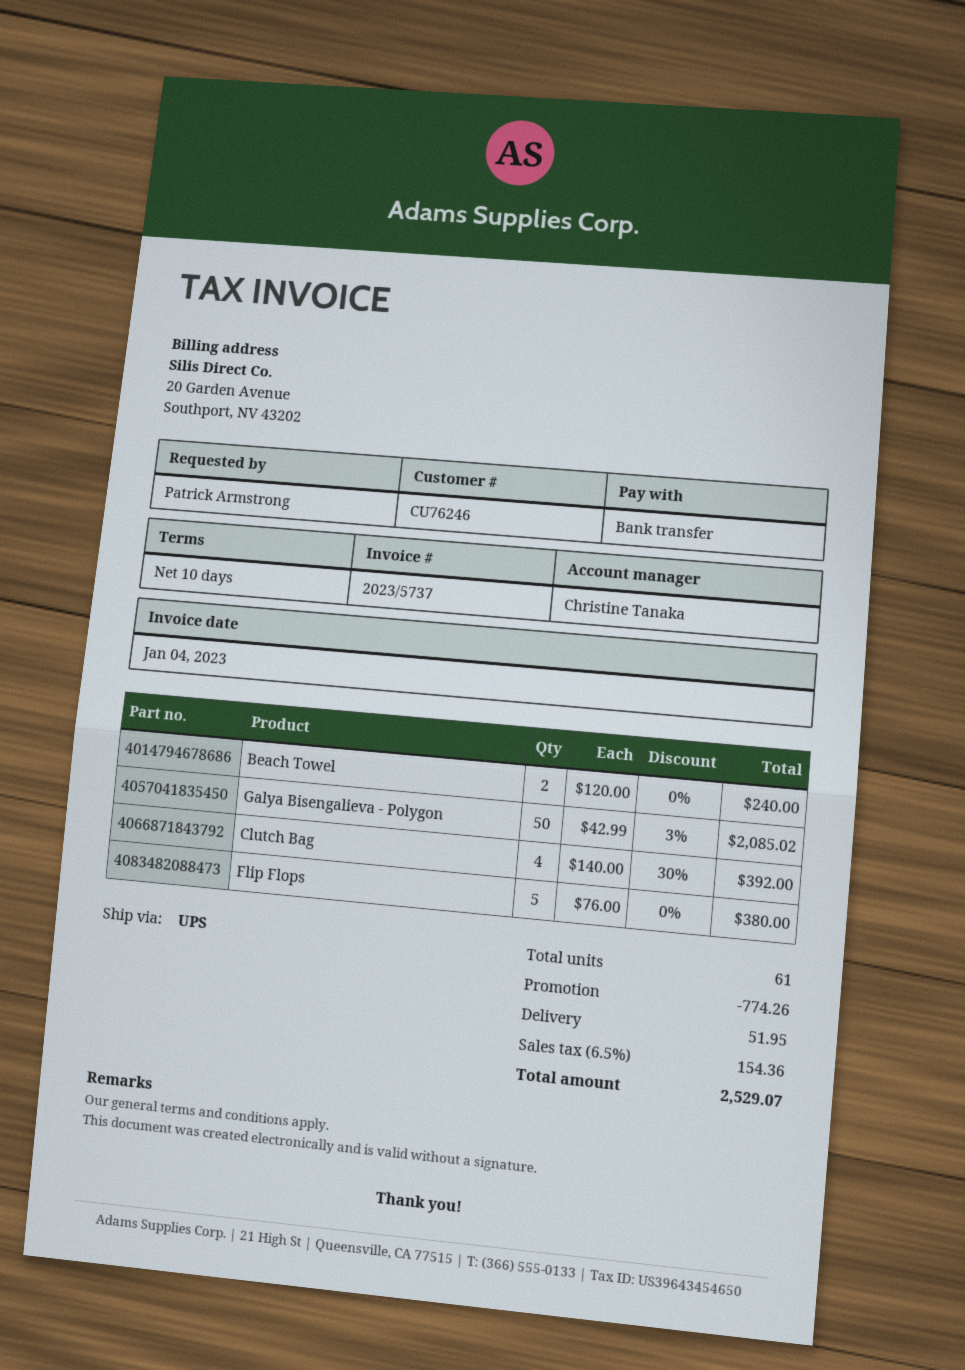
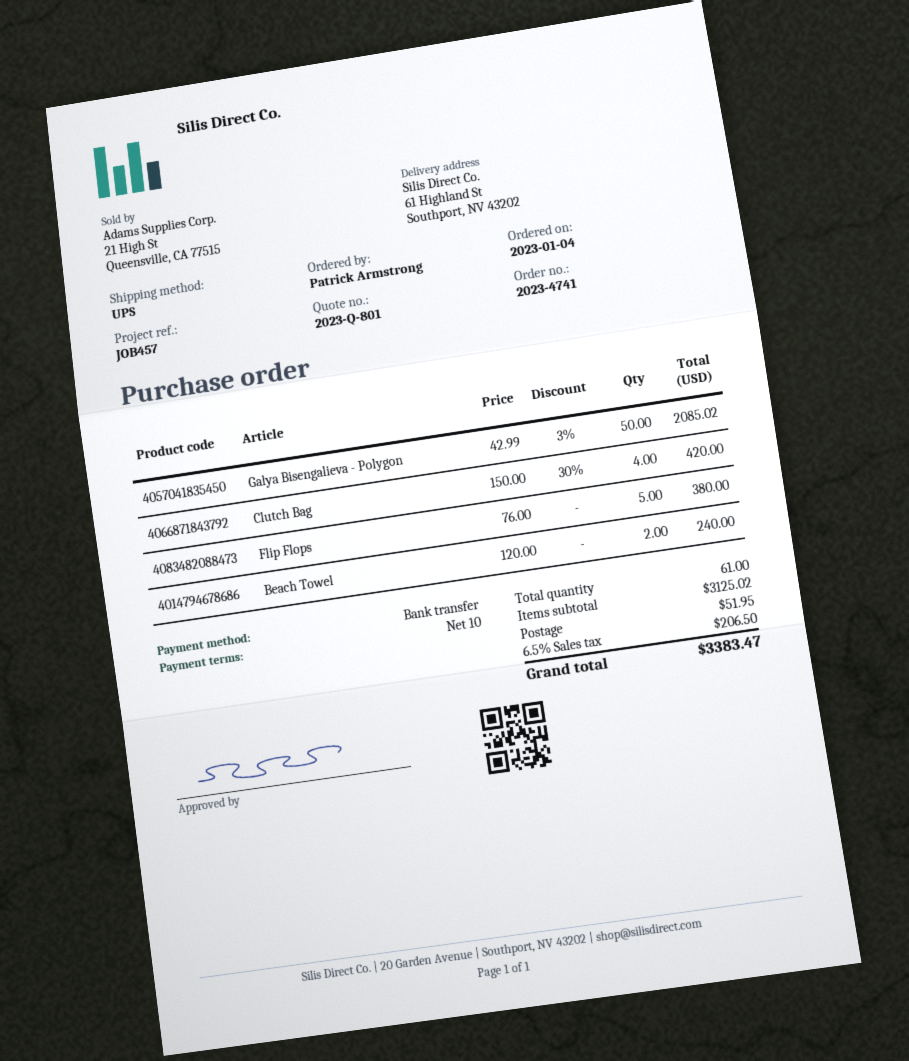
Clutch Bag: 4 x 140.00 - 30% = 392.00 -> 4 x 150.00 - 30% = 420.00
discount: 774.26 -> none
tax: 6.5% = 154.36 -> 6.5% = 206.50
total: 2529.07 -> 3383.47

